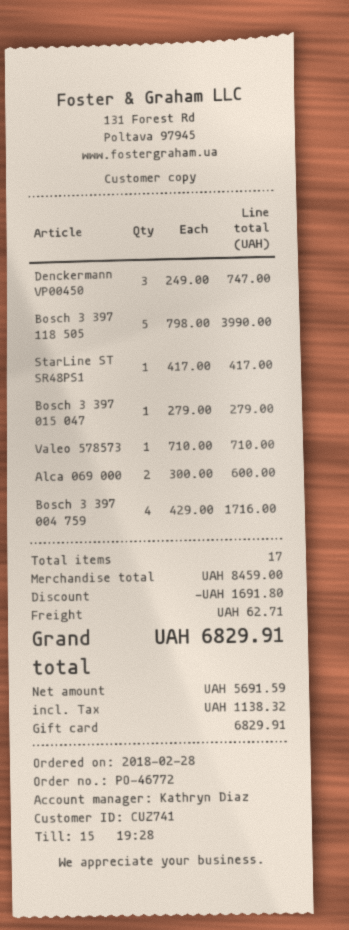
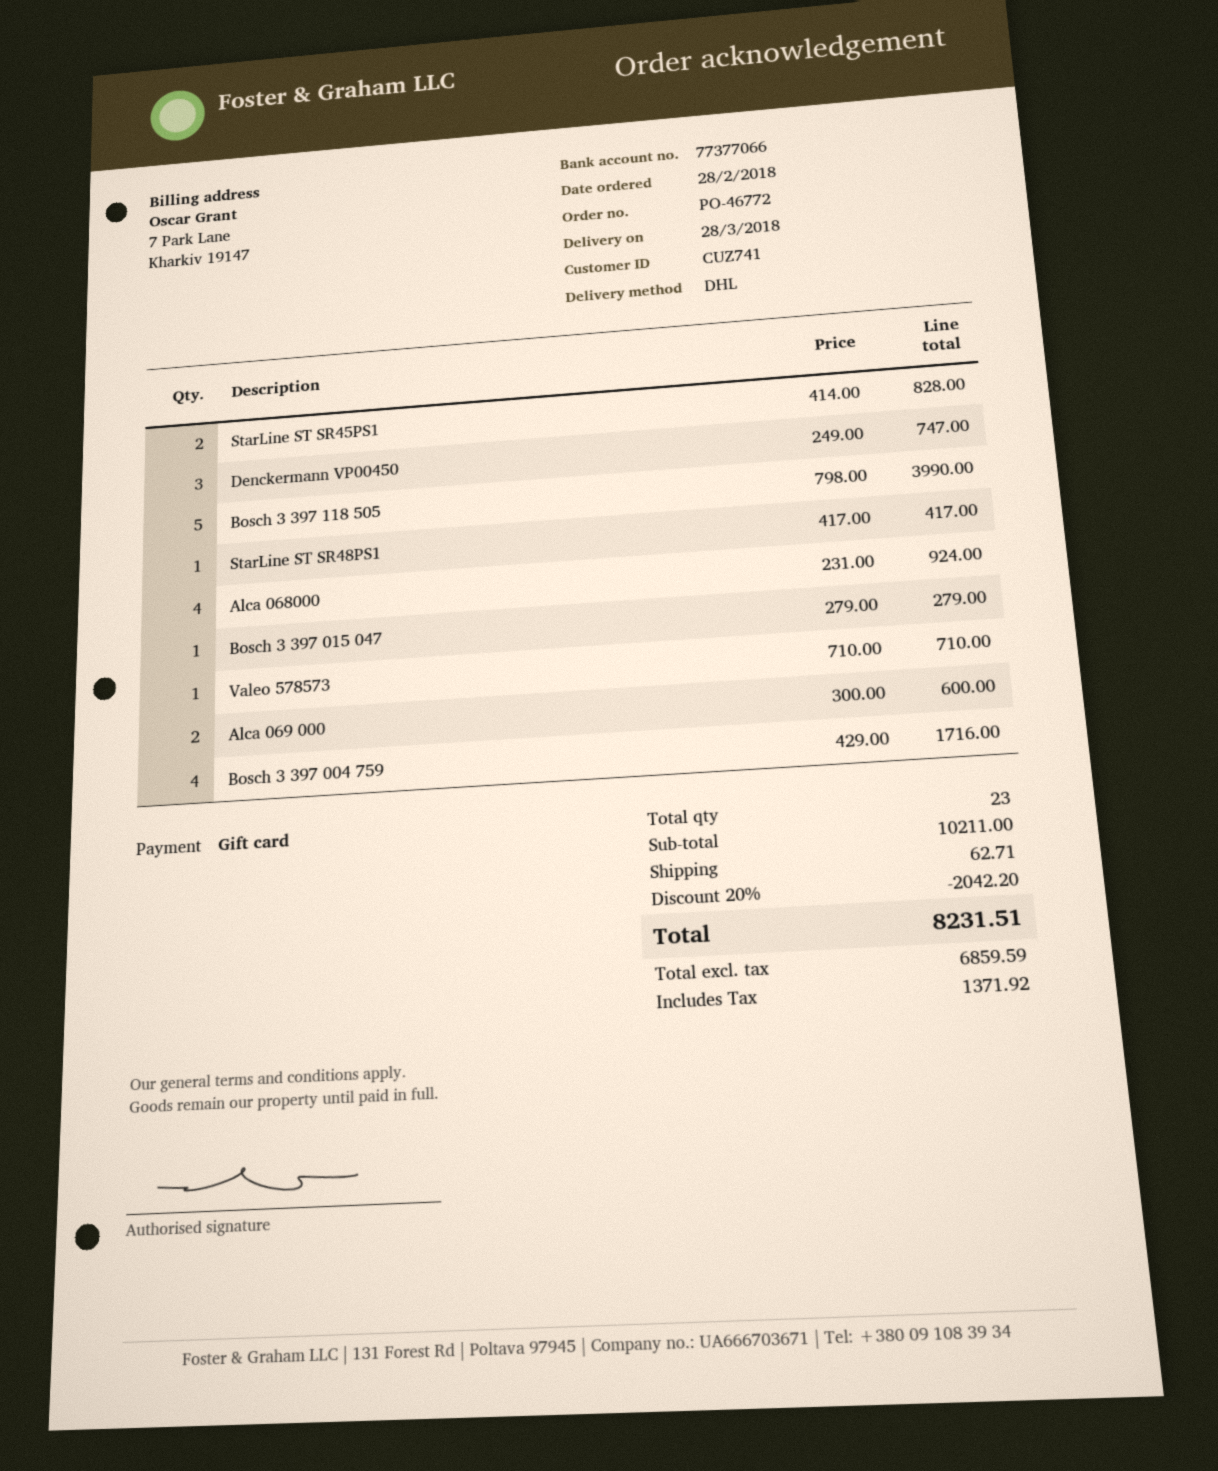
StarLine ST SR45PS1: none -> 2 x 414.00 = 828.00
Alca 068000: none -> 4 x 231.00 = 924.00
total quantity: 17 -> 23
subtotal: 8459.00 -> 10211.00
discount: 1691.80 -> 2042.20
net: 5691.59 -> 6859.59
tax: 1138.32 -> 1371.92
total: 6829.91 -> 8231.51

